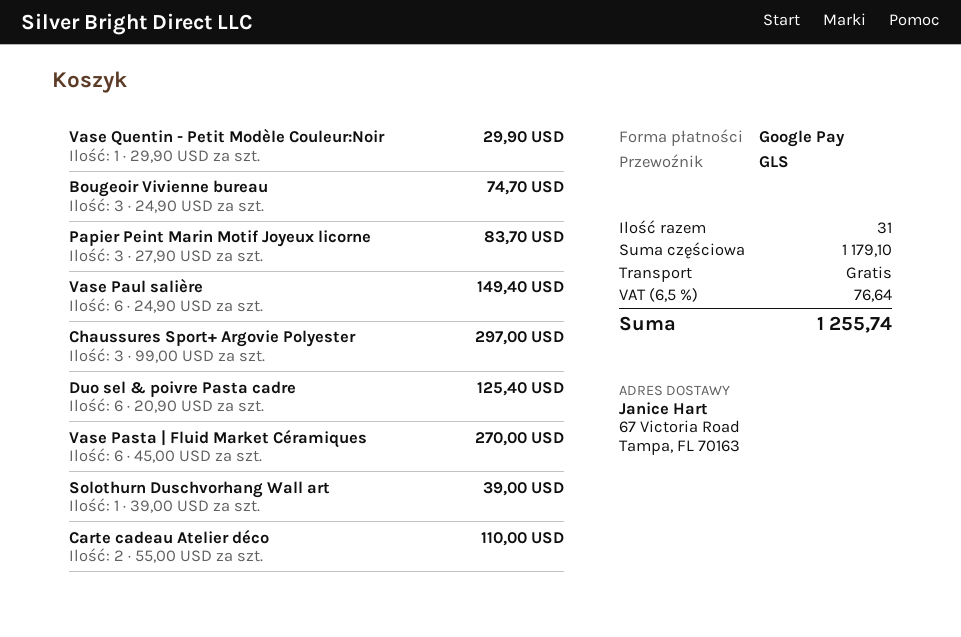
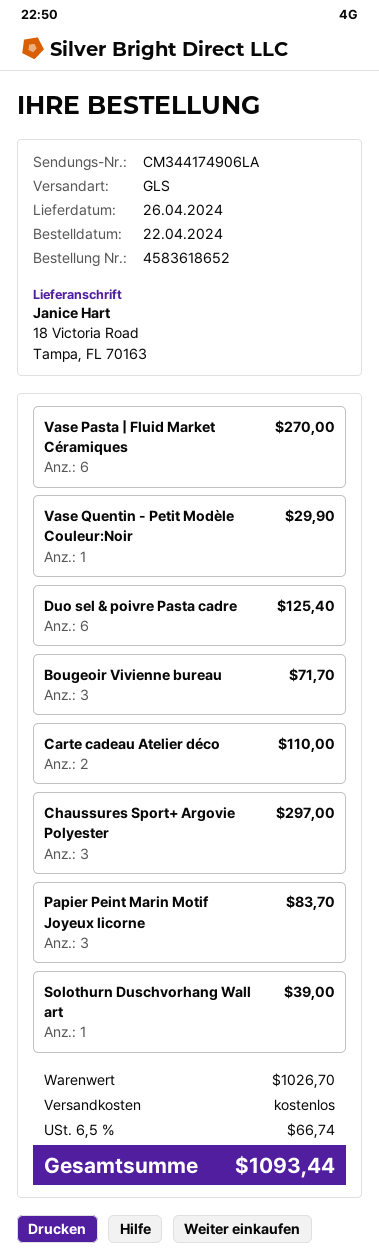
ship to: 67 Victoria Road, Tampa, FL 70163 -> 18 Victoria Road, Tampa, FL 70163
Bougeoir Vivienne bureau: 3 for 74.70 -> 3 for 71.70
Vase Paul salière: 6 for 149.40 -> none
subtotal: 1179.10 -> 1026.70
tax: 6.5% = 76.64 -> 6.5% = 66.74
total: 1255.74 -> 1093.44

